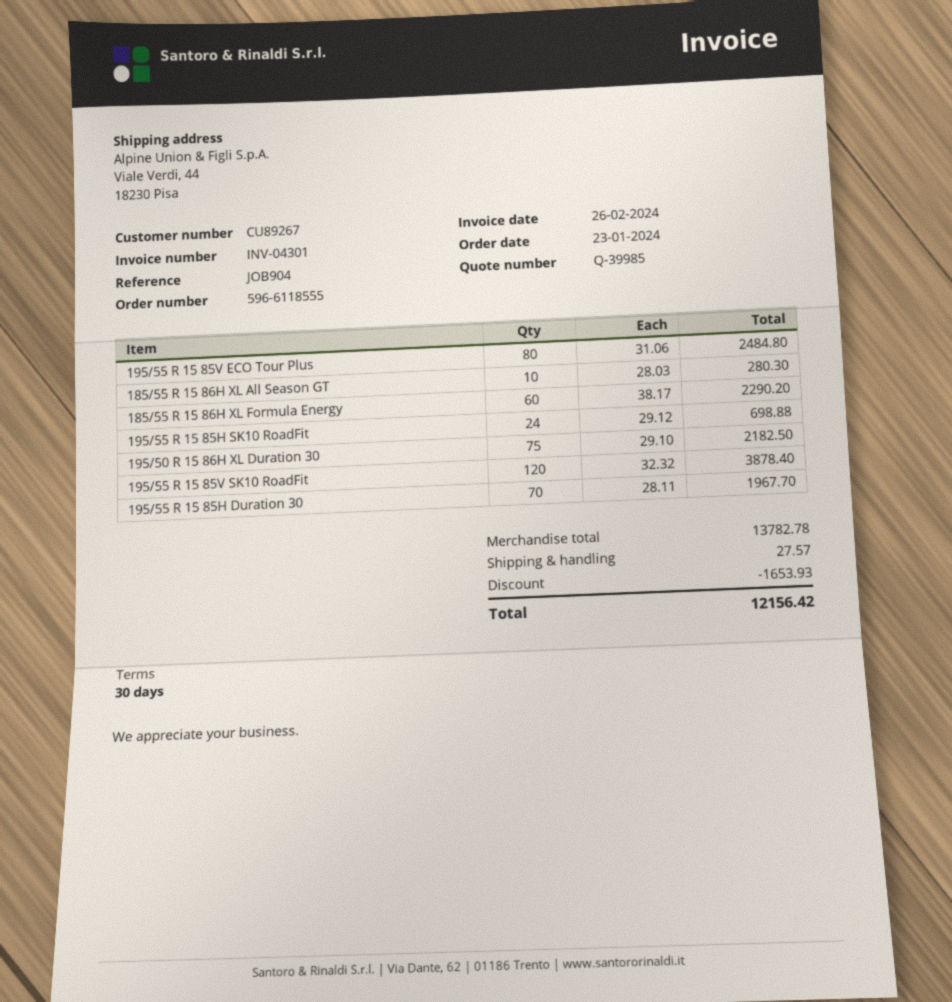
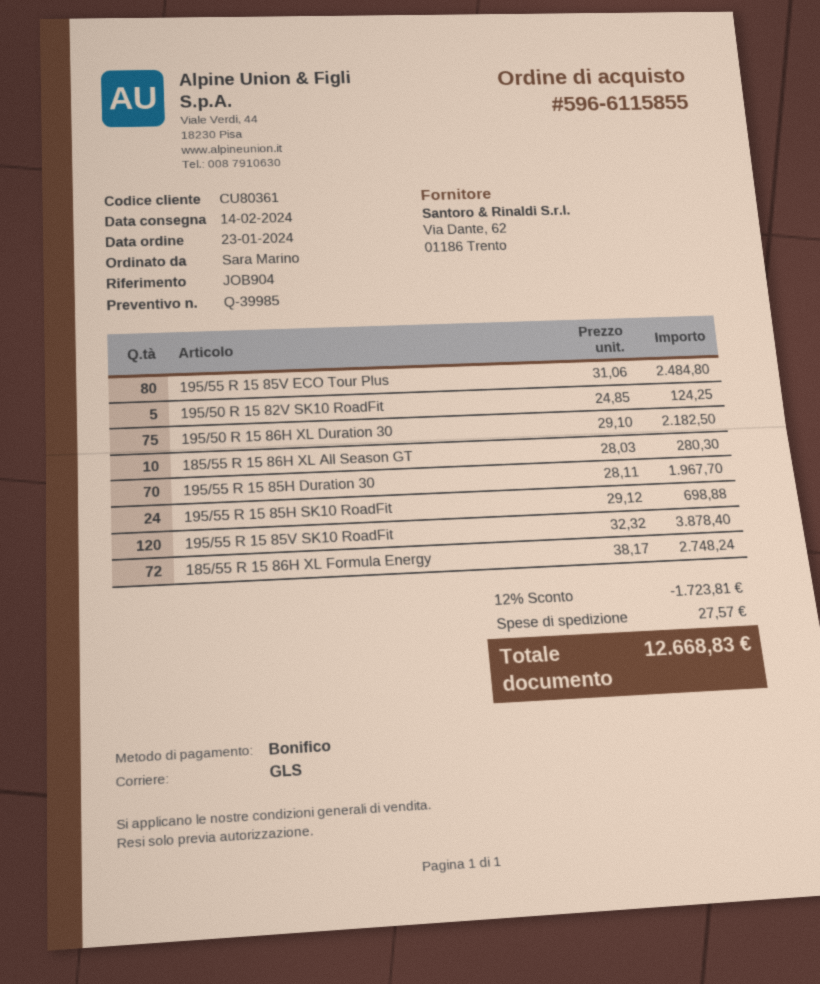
order number: 596-6118555 -> 596-6115855
customer number: CU89267 -> CU80361
185/55 R 15 86H XL Formula Energy: 60 x 38.17 = 2290.20 -> 72 x 38.17 = 2748.24
195/50 R 15 82V SK10 RoadFit: none -> 5 x 24.85 = 124.25
discount: 1653.93 -> 1723.81
total: 12156.42 -> 12668.83

